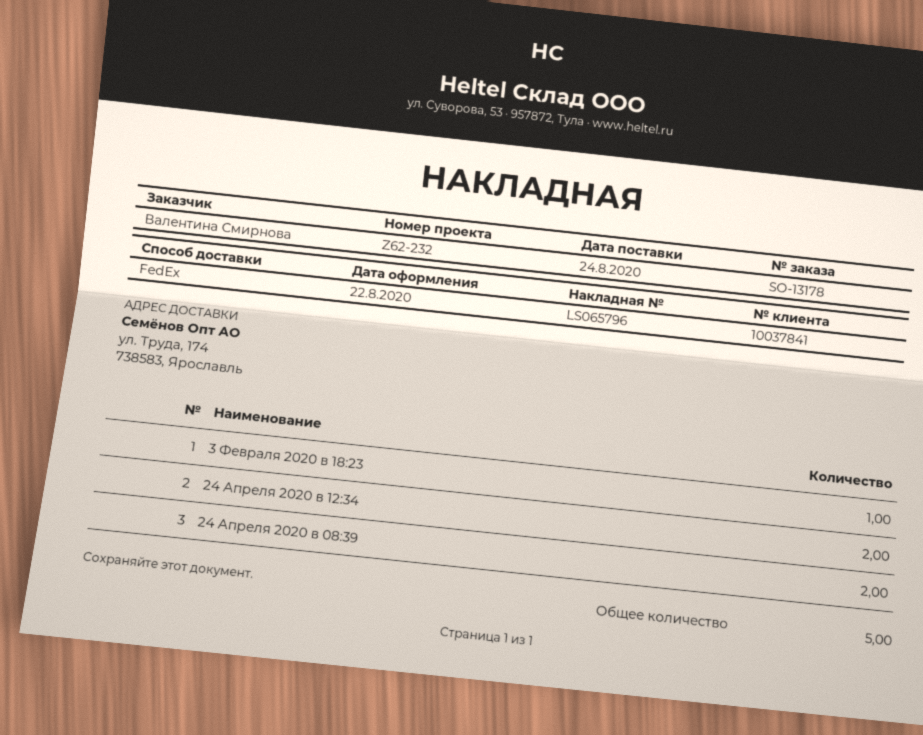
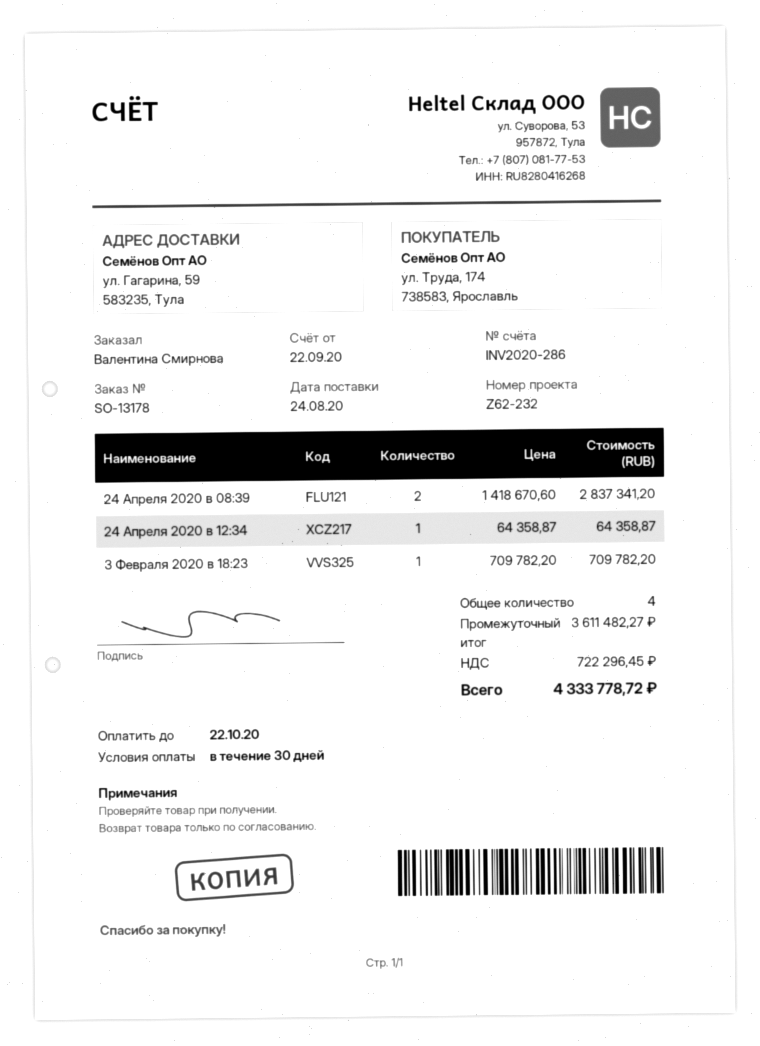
ship to: ул. Труда, 174, 738583, Ярославль -> ул. Гагарина, 59, 583235, Тула
24 Апреля 2020 в 12:34: 2 -> 1
total quantity: 5 -> 4

